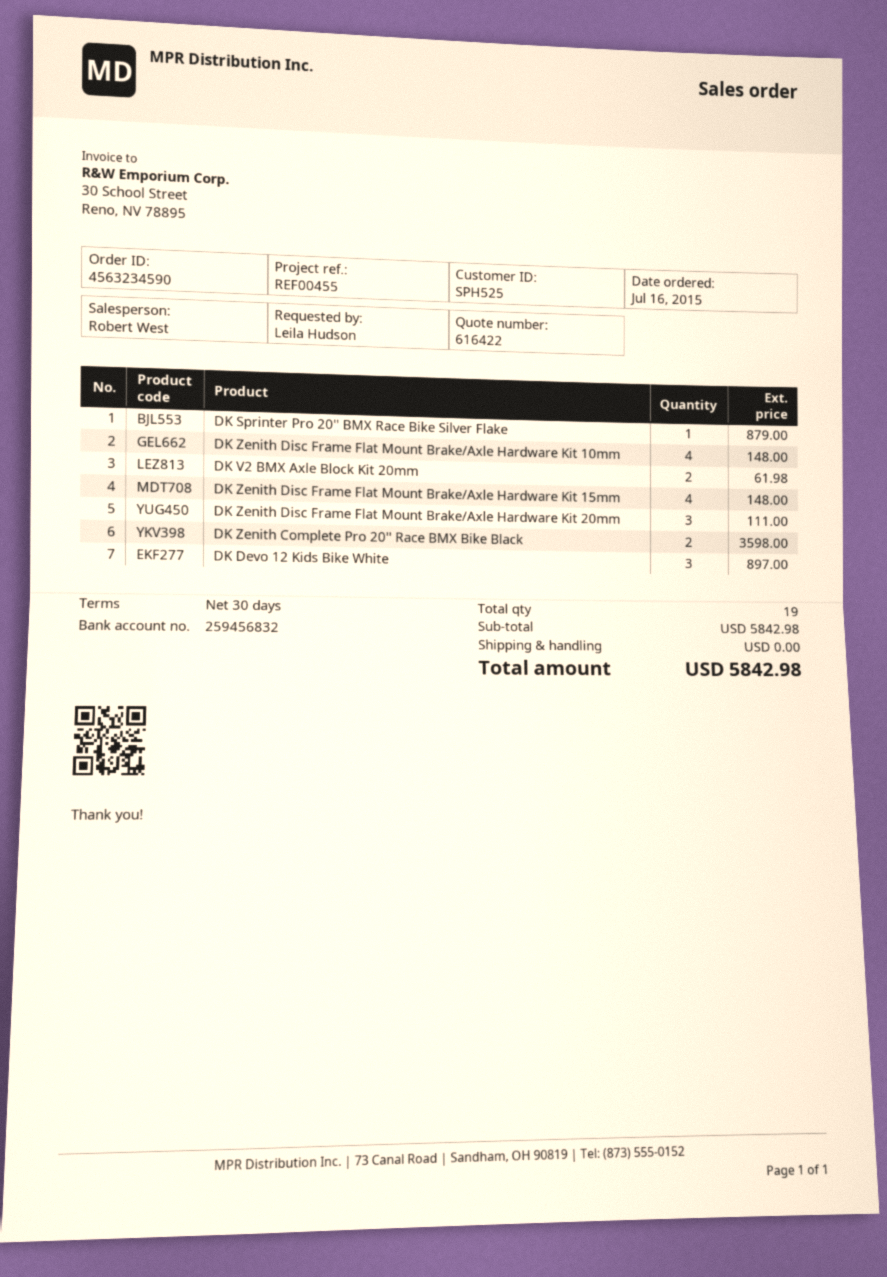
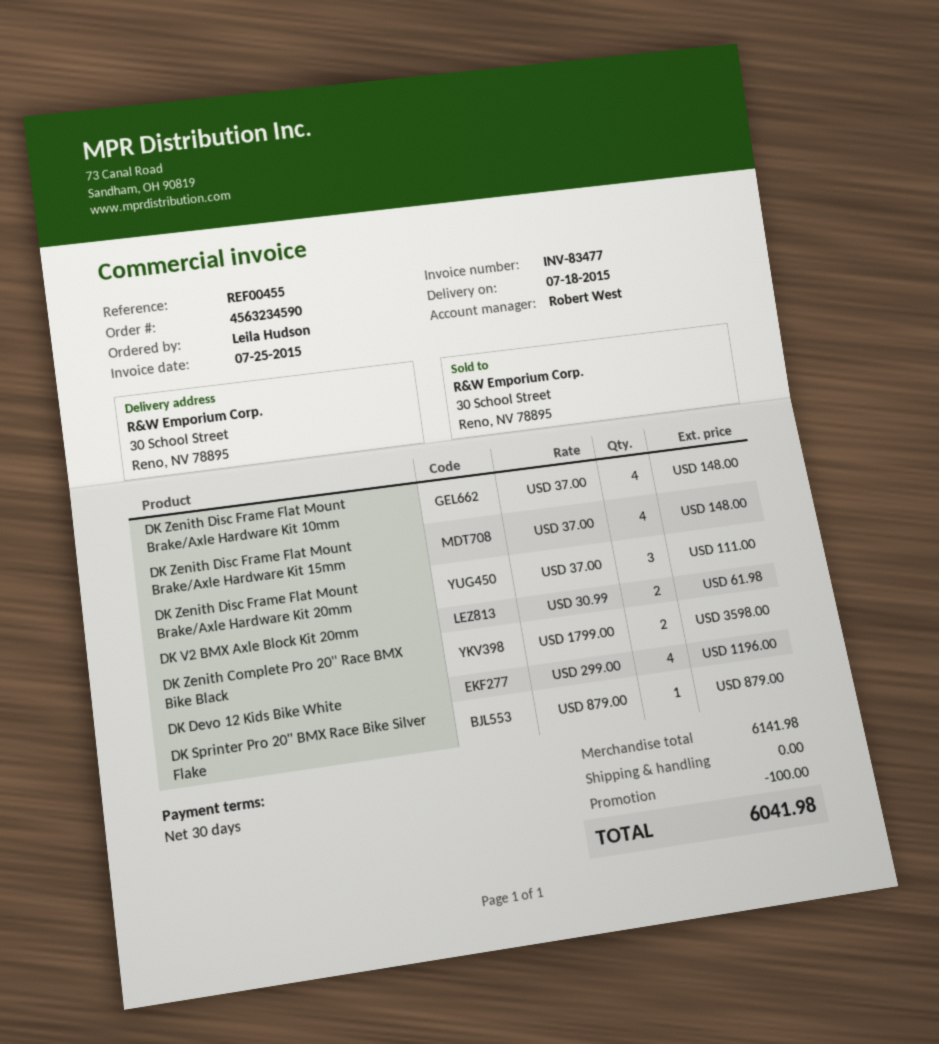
DK Devo 12 Kids Bike White: 3 for 897.00 -> 4 for 1196.00
subtotal: 5842.98 -> 6141.98
discount: none -> 100.00
total: 5842.98 -> 6041.98

